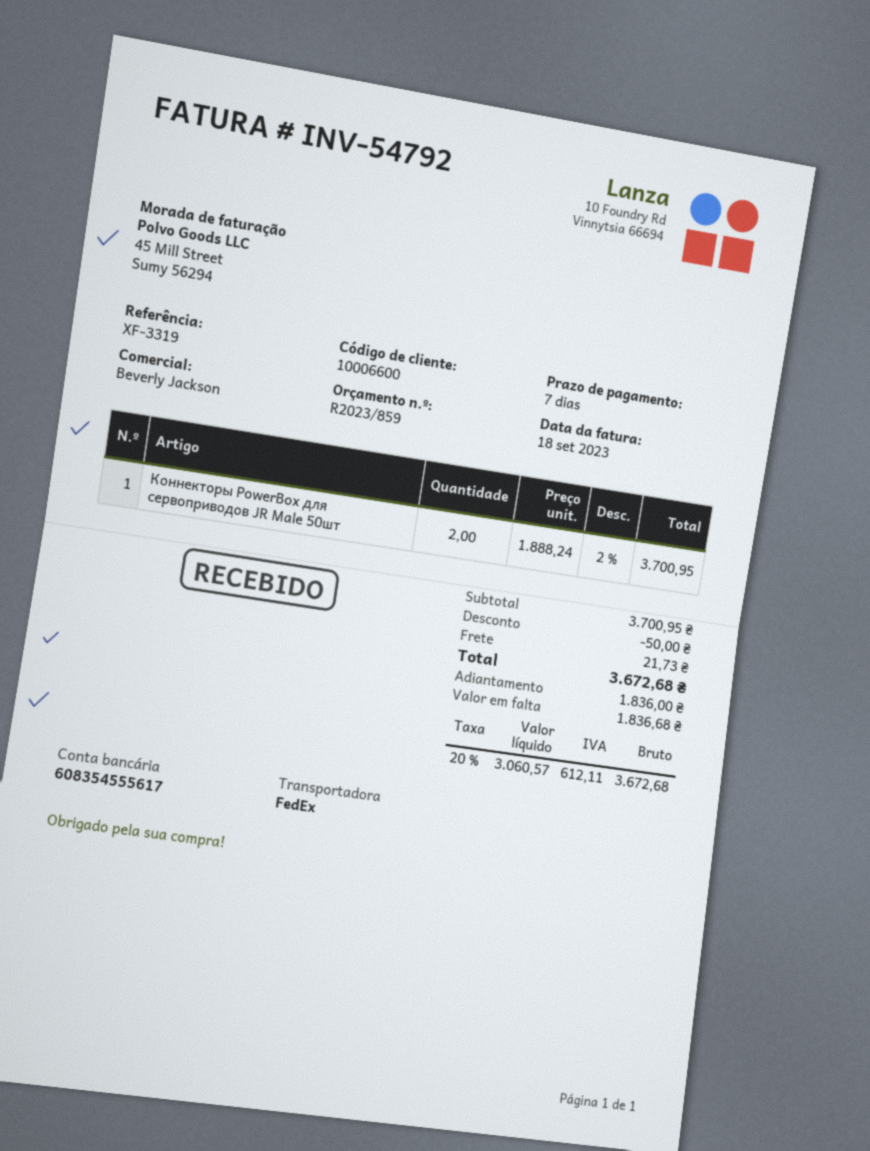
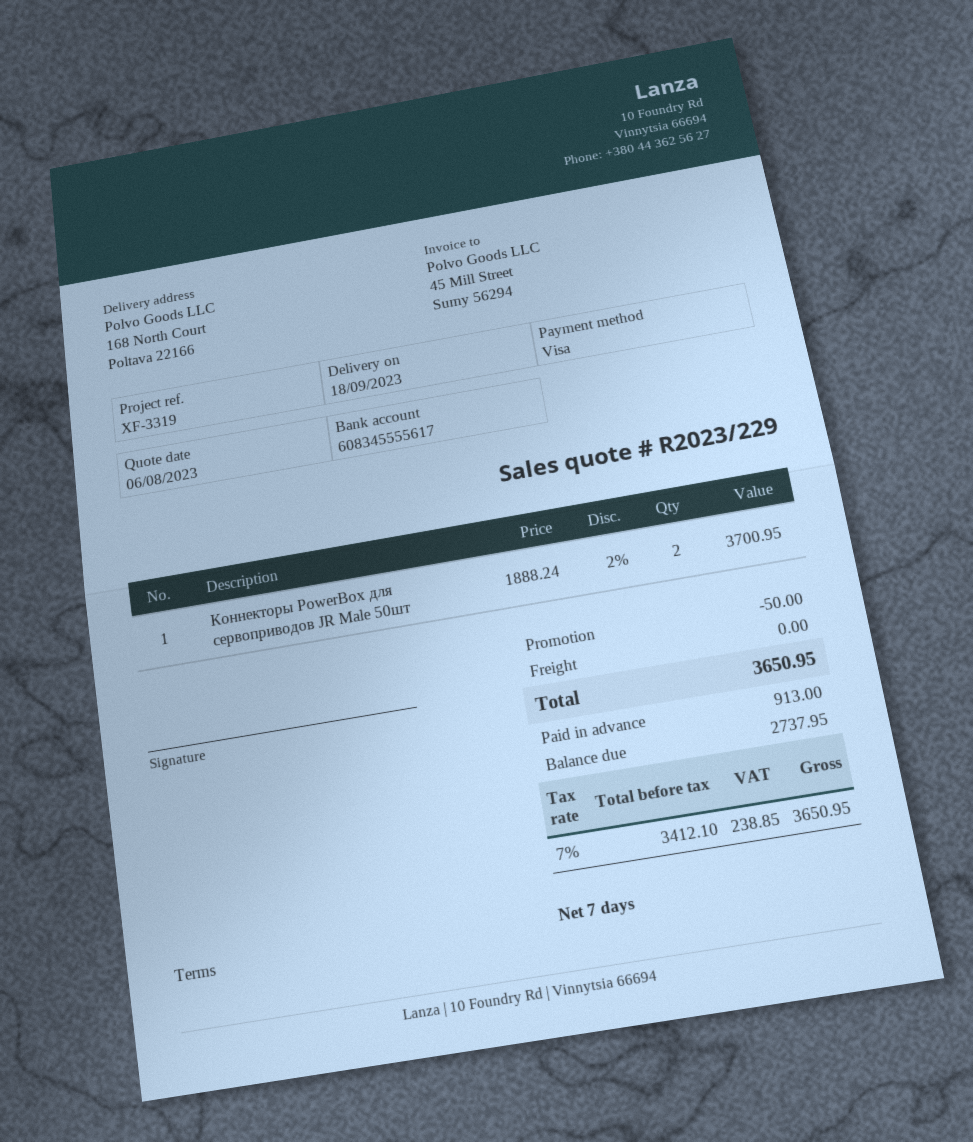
quote number: R2023/859 -> R2023/229
bank account: 608354555617 -> 608345555617
shipping: 21.73 -> 0.00
net: 3060.57 -> 3412.10
tax: 20% = 612.11 -> 7% = 238.85
total: 3672.68 -> 3650.95
deposit: 1836.00 -> 913.00
balance: 1836.68 -> 2737.95

